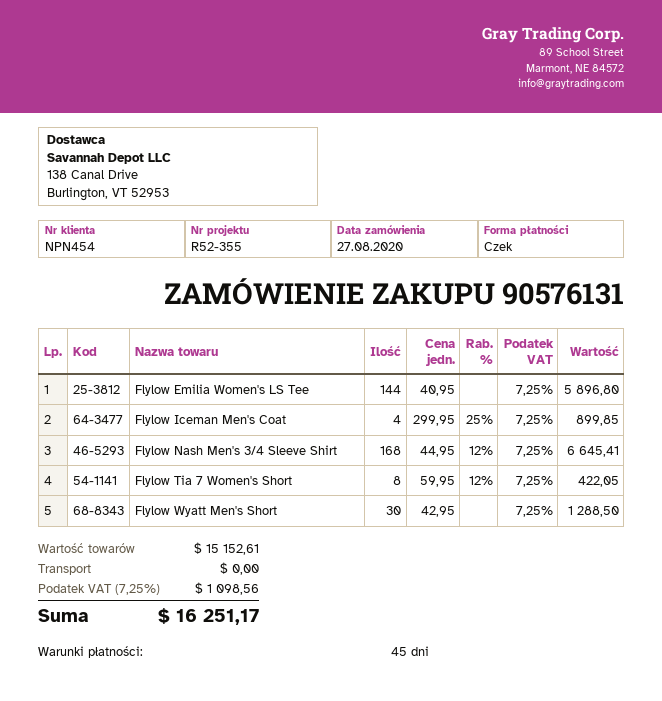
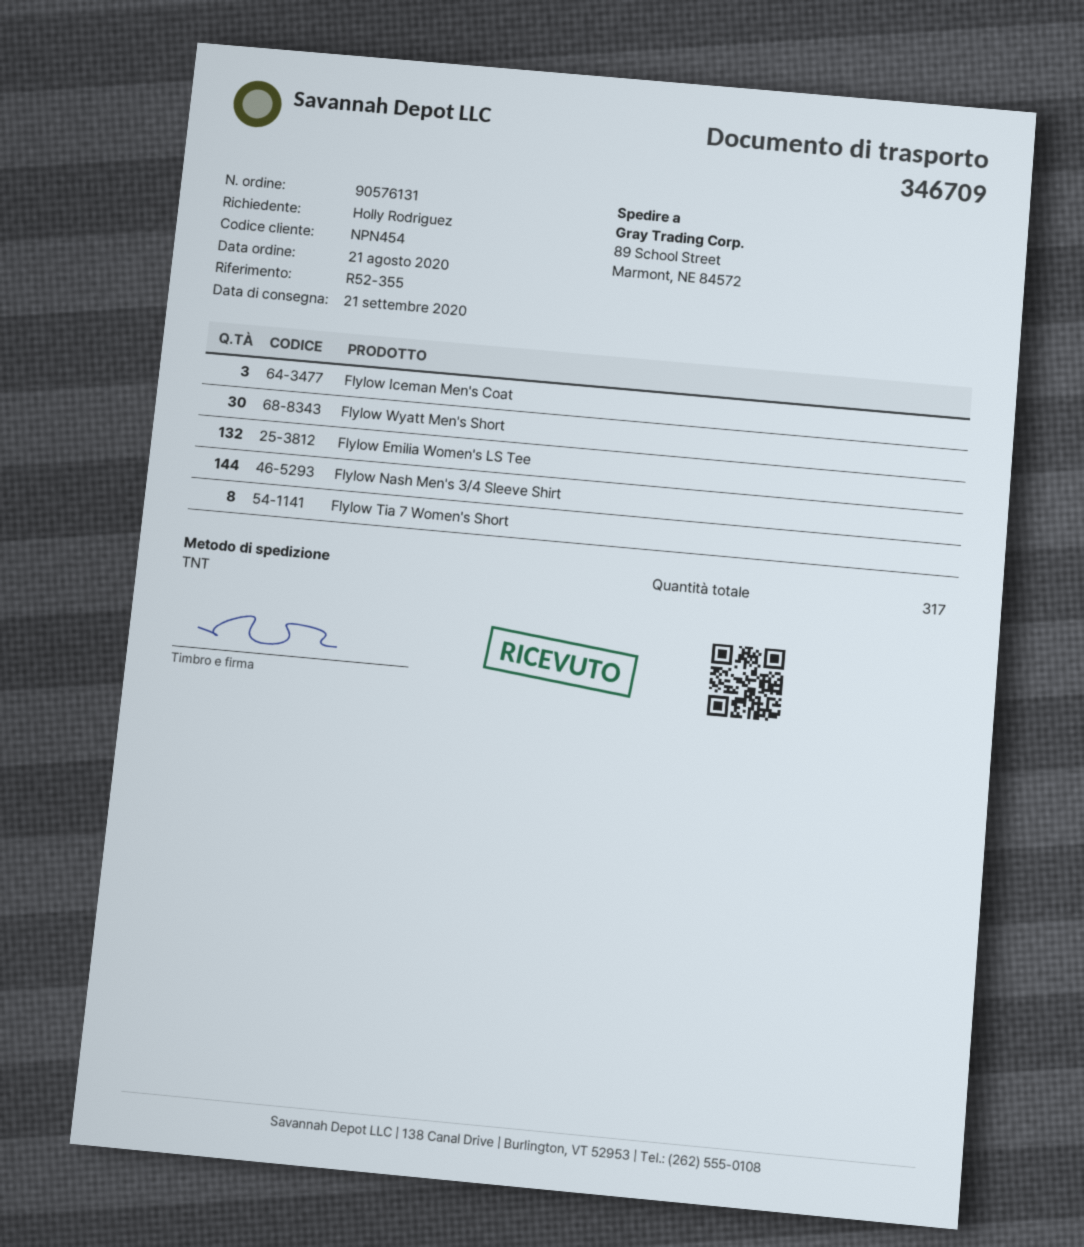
order date: 2020-08-27 -> 2020-08-21
Flylow Emilia Women's LS Tee: 144 -> 132
Flylow Iceman Men's Coat: 4 -> 3
Flylow Nash Men's 3/4 Sleeve Shirt: 168 -> 144

